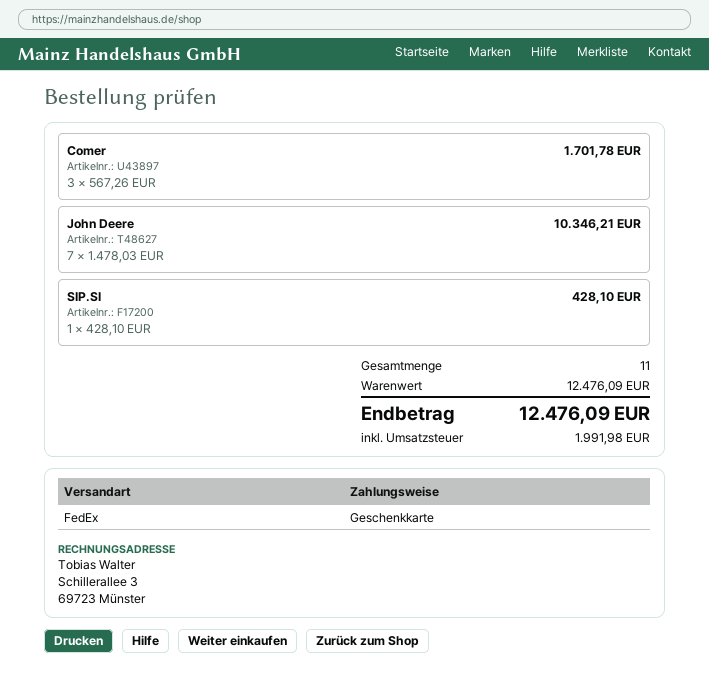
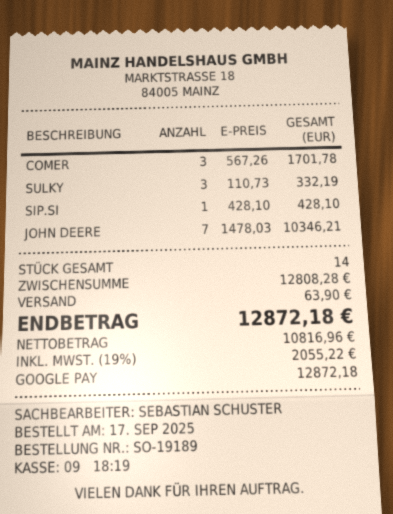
payment method: gift card -> Google Pay
SULKY: none -> 3 x 110.73 = 332.19
total quantity: 11 -> 14
subtotal: 12476.09 -> 12808.28
shipping: none -> 63.90
tax: 1991.98 -> 2055.22
total: 12476.09 -> 12872.18

